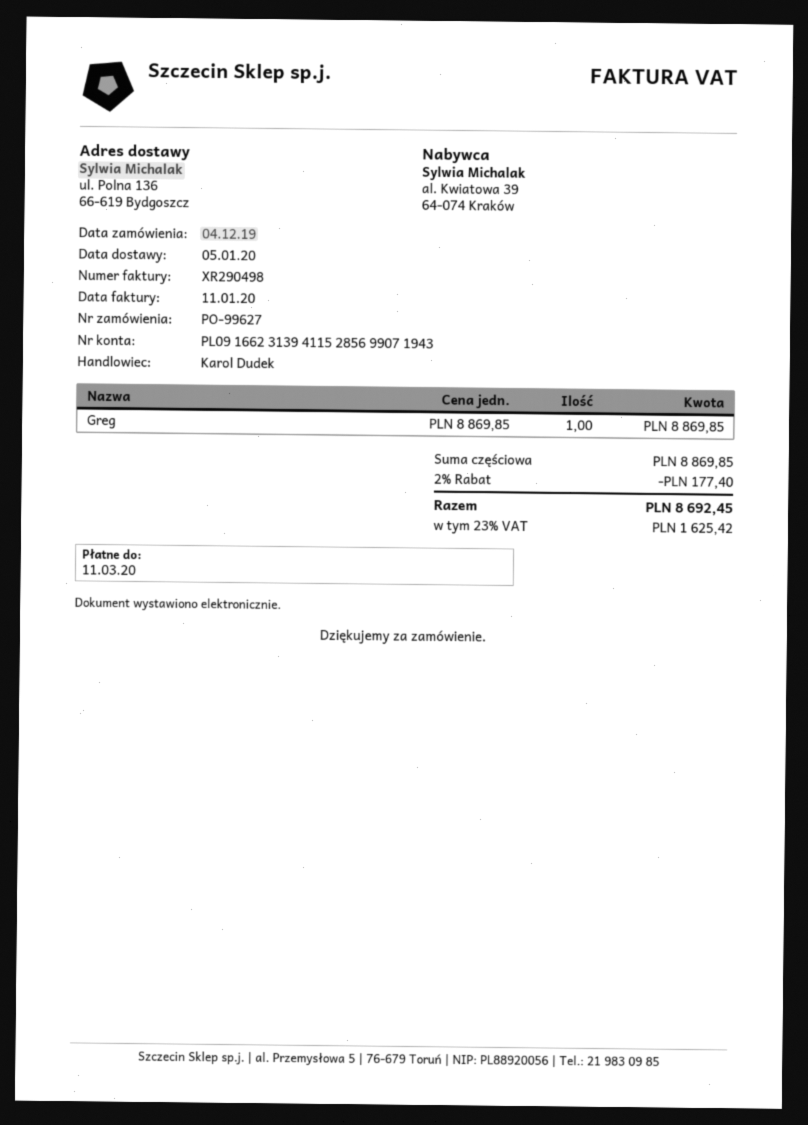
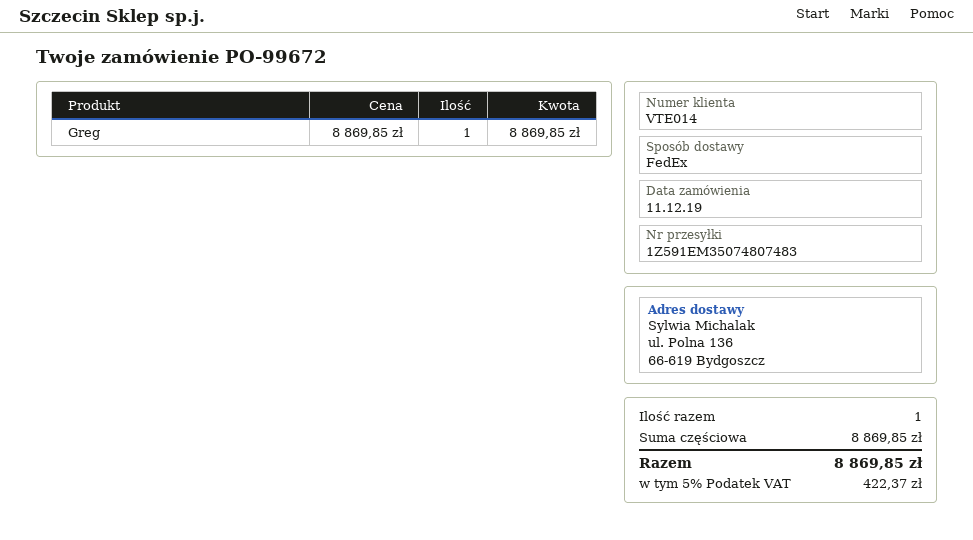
order number: PO-99627 -> PO-99672
order date: 2019-12-04 -> 2019-12-11
discount: 2% = 177.40 -> none
tax: 23% = 1625.42 -> 5% = 422.37
total: 8692.45 -> 8869.85

